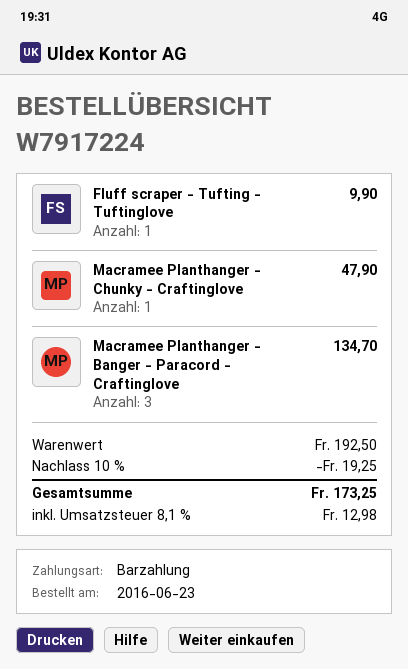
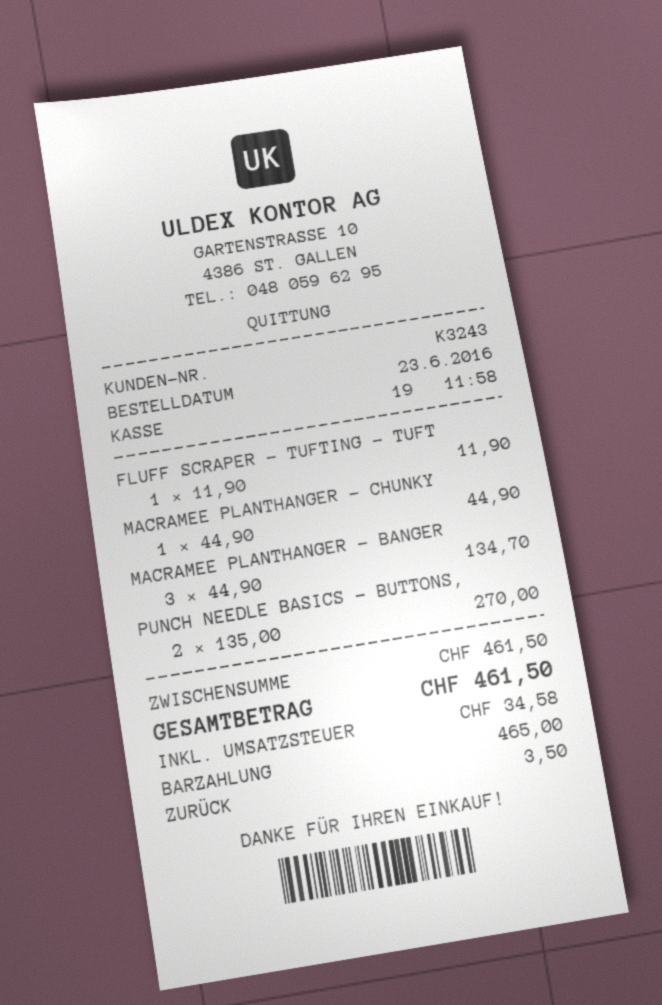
Fluff scraper - Tufting - Tuftinglove: 1 for 9.90 -> 1 for 11.90
Macramee Planthanger - Chunky - Craftinglove: 1 for 47.90 -> 1 for 44.90
PUNCH NEEDLE BASICS - BUTTONS,: none -> 2 for 270.00
subtotal: 192.50 -> 461.50
discount: 10% = 19.25 -> none
tax: 12.98 -> 34.58
total: 173.25 -> 461.50

